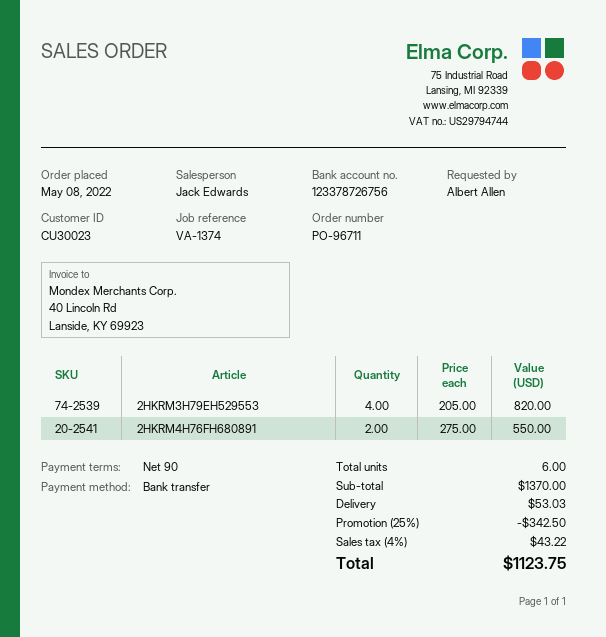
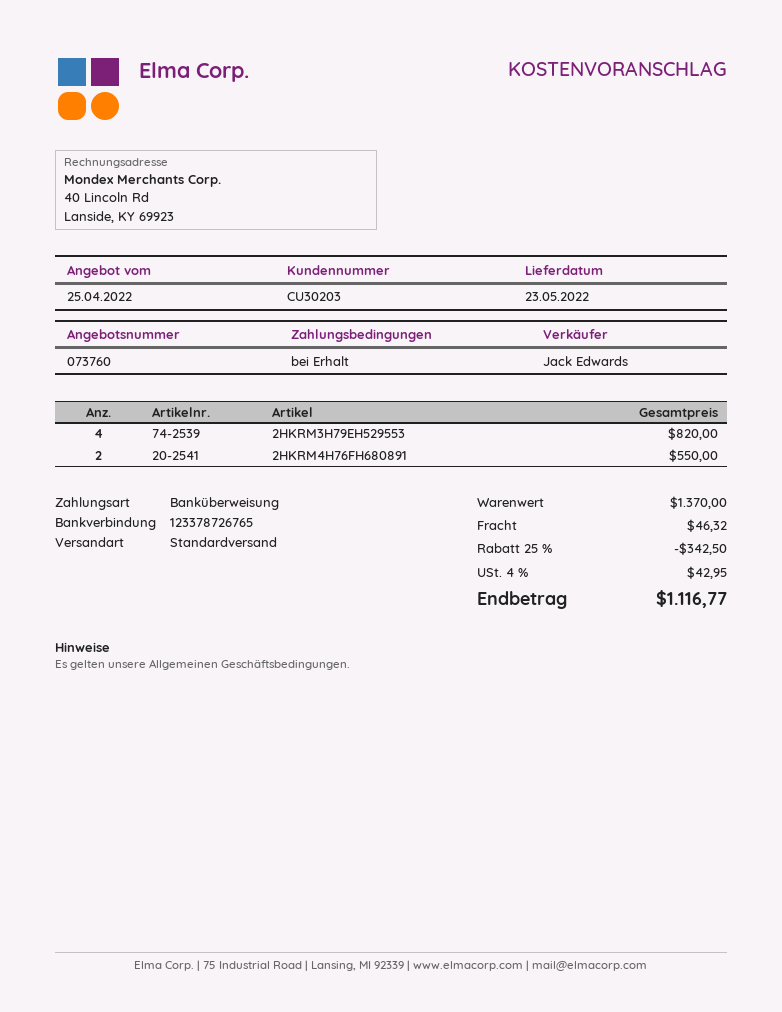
payment terms: 90 days -> on receipt
customer number: CU30023 -> CU30203
bank account: 123378726756 -> 123378726765
shipping: 53.03 -> 46.32
tax: 4% = 43.22 -> 4% = 42.95
total: 1123.75 -> 1116.77

